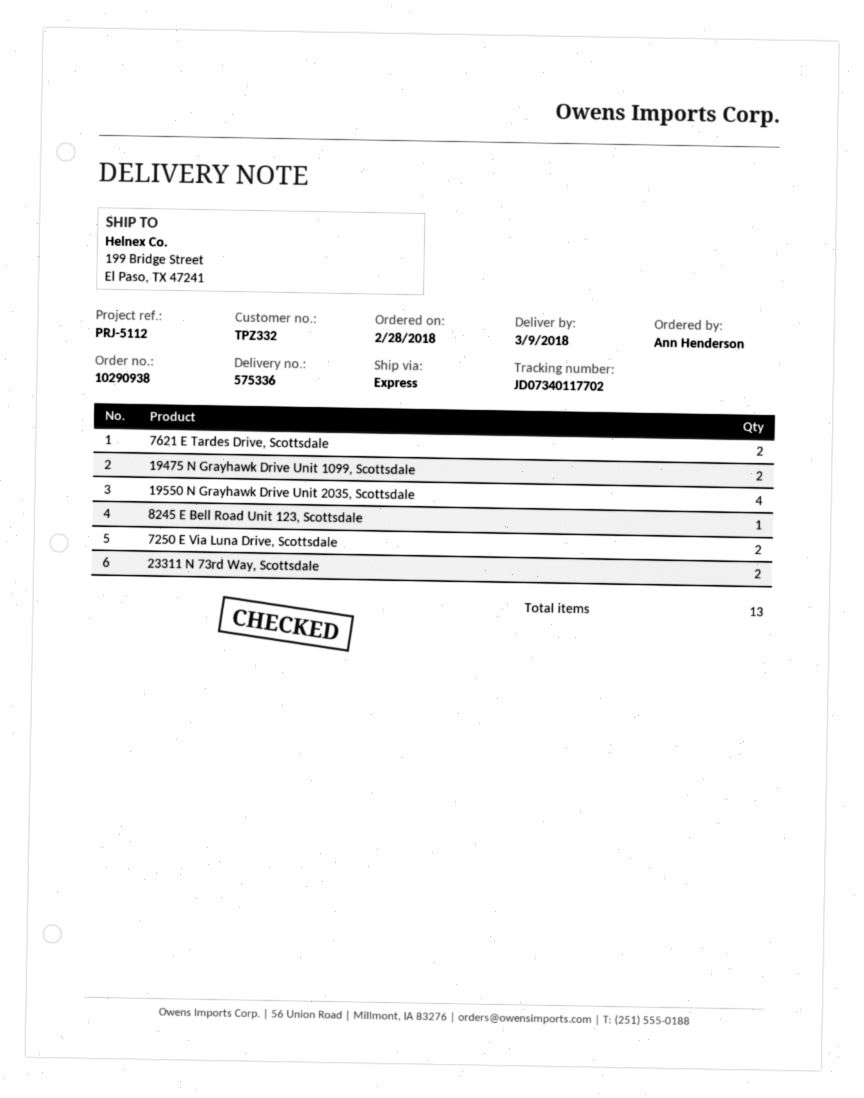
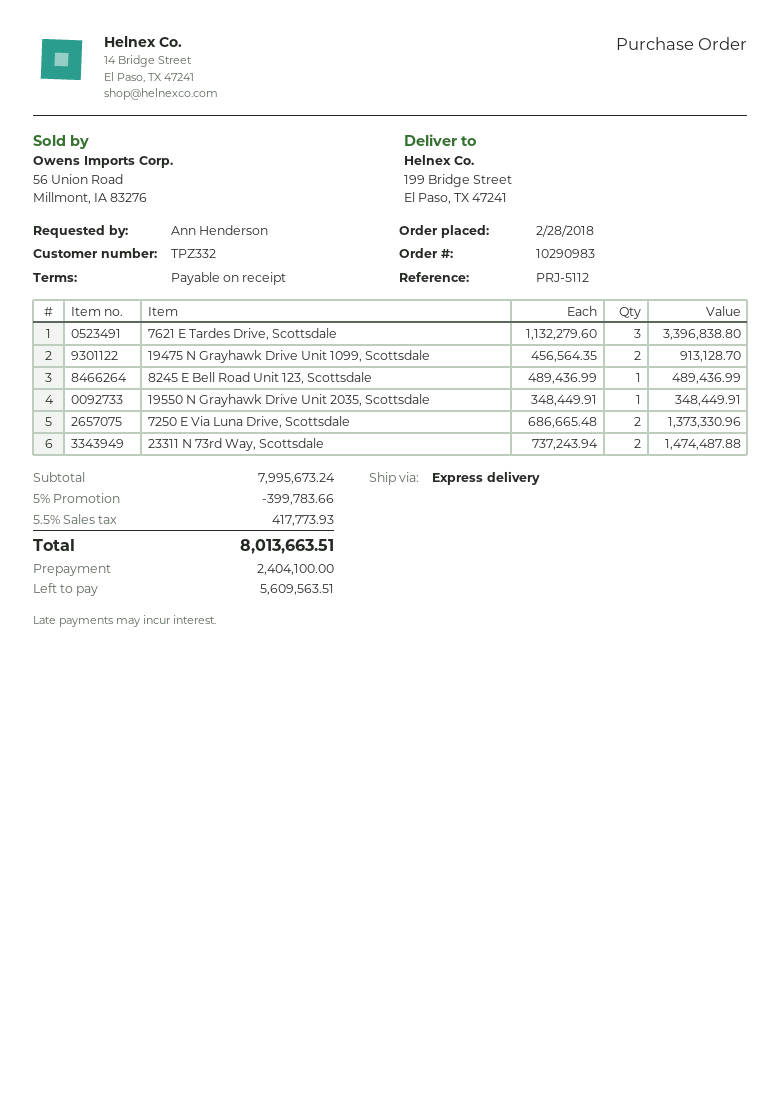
order number: 10290938 -> 10290983
7621 E Tardes Drive, Scottsdale: 2 -> 3
19550 N Grayhawk Drive Unit 2035, Scottsdale: 4 -> 1

